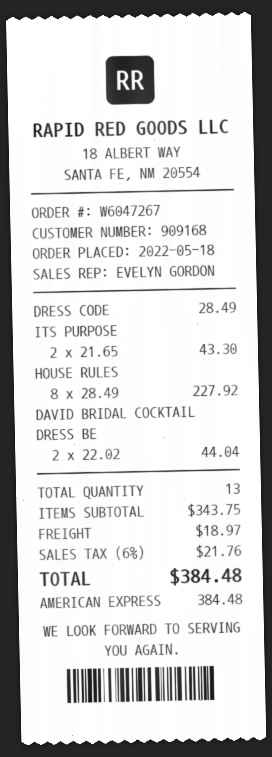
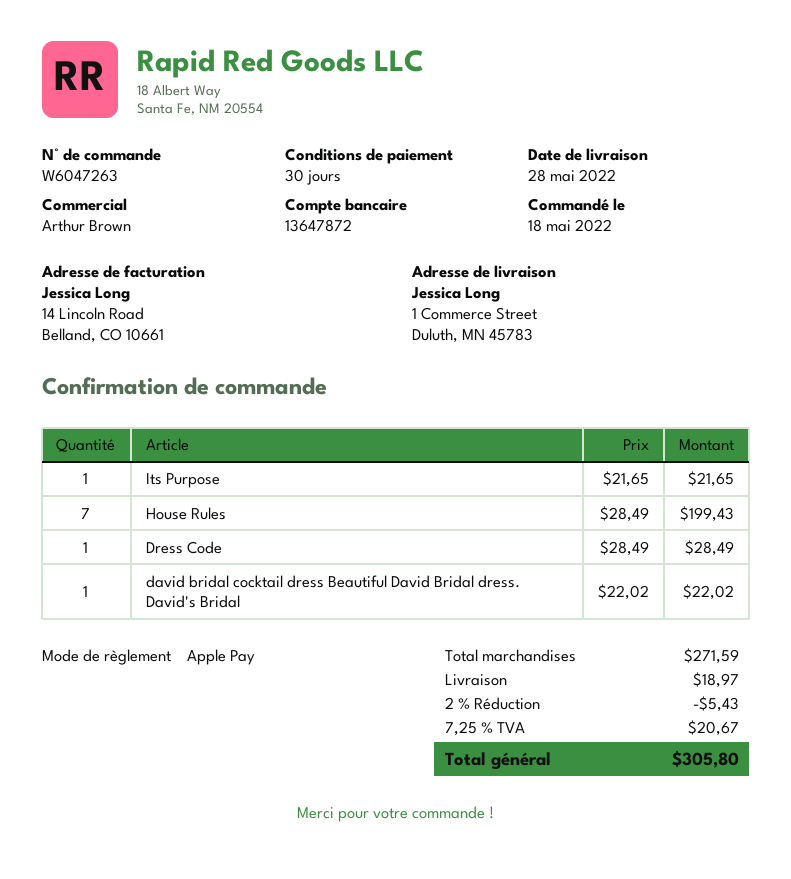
order number: W6047267 -> W6047263
sales rep: EVELYN GORDON -> Arthur Brown
payment method: American Express -> Apple Pay
ITS PURPOSE: 2 x 21.65 = 43.30 -> 1 x 21.65 = 21.65
HOUSE RULES: 8 x 28.49 = 227.92 -> 7 x 28.49 = 199.43
DAVID BRIDAL COCKTAIL DRESS BE: 2 x 22.02 = 44.04 -> 1 x 22.02 = 22.02
subtotal: 343.75 -> 271.59
discount: none -> 2% = 5.43
tax: 6% = 21.76 -> 7.25% = 20.67
total: 384.48 -> 305.80

